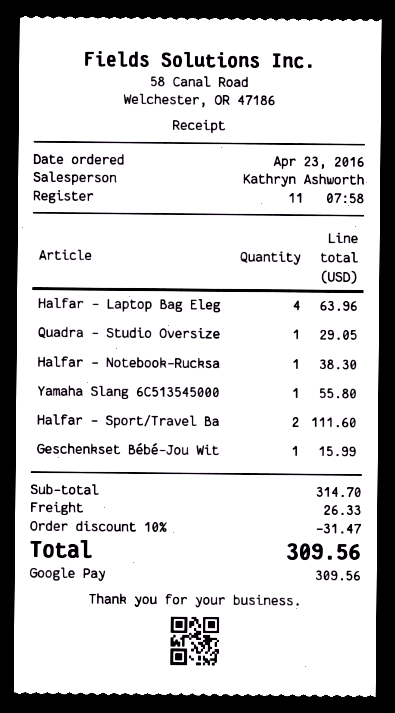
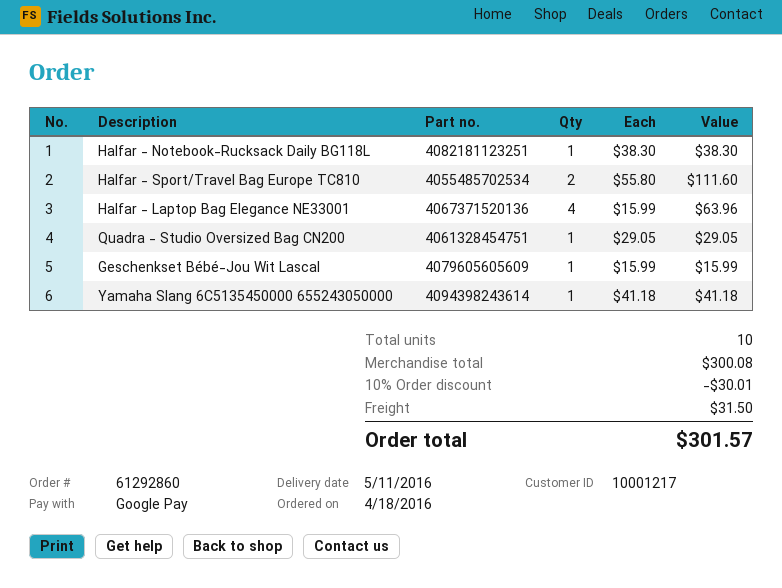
order date: 2016-04-23 -> 2016-04-18
Yamaha Slang 6C513545000: 1 for 55.80 -> 1 for 41.18
subtotal: 314.70 -> 300.08
discount: 10% = 31.47 -> 10% = 30.01
shipping: 26.33 -> 31.50
total: 309.56 -> 301.57

